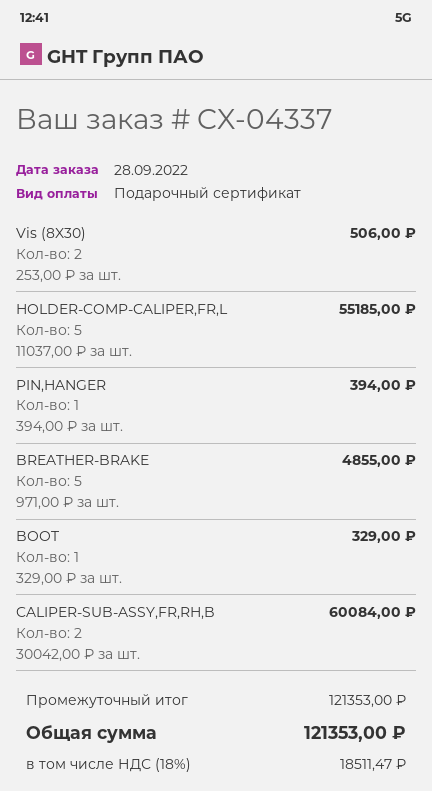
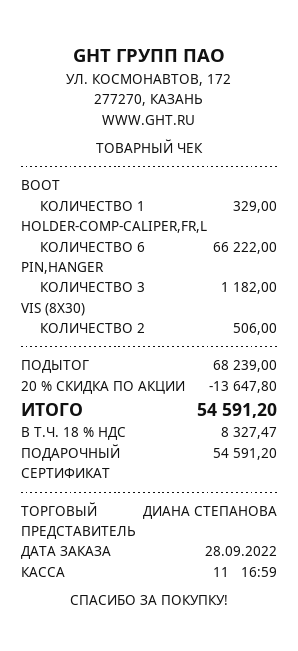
HOLDER-COMP-CALIPER,FR,L: 5 for 55185.00 -> 6 for 66222.00
PIN,HANGER: 1 for 394.00 -> 3 for 1182.00
BREATHER-BRAKE: 5 for 4855.00 -> none
CALIPER-SUB-ASSY,FR,RH,B: 2 for 60084.00 -> none
subtotal: 121353.00 -> 68239.00
discount: none -> 20% = 13647.80
tax: 18% = 18511.47 -> 18% = 8327.47
total: 121353.00 -> 54591.20

